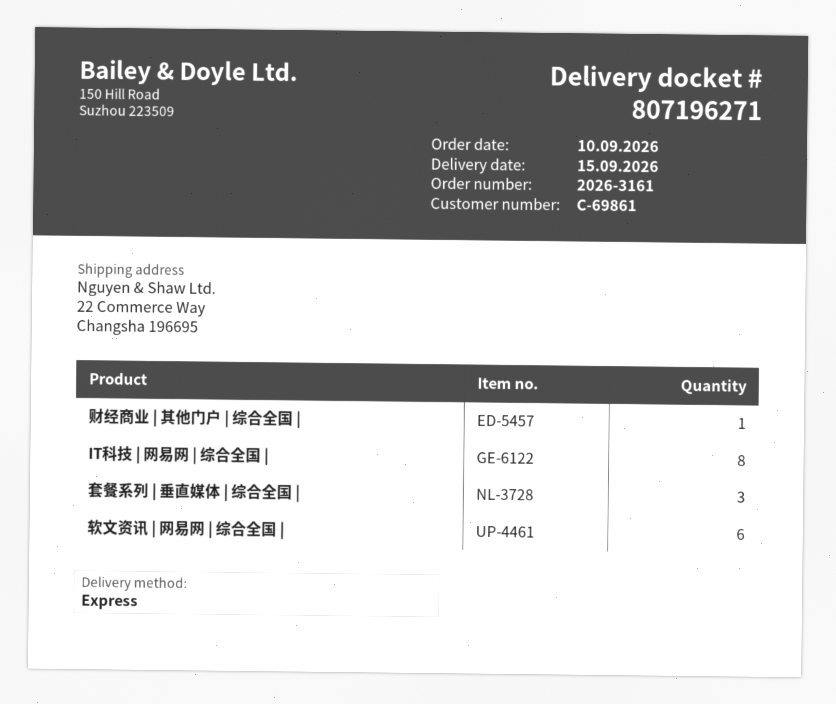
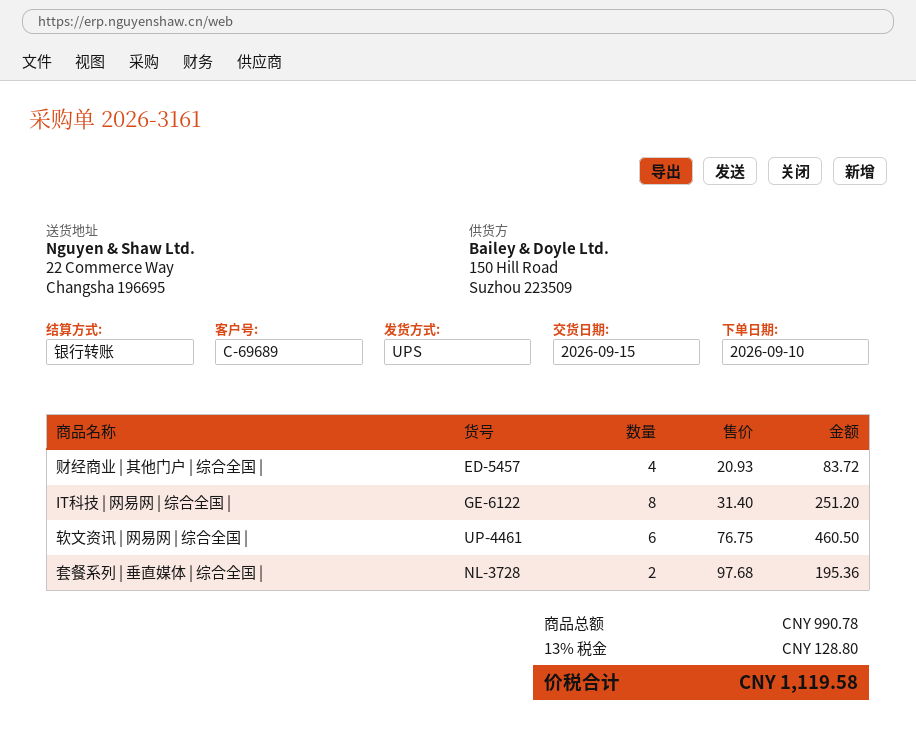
customer number: C-69861 -> C-69689
shipping method: express -> UPS
财经商业 | 其他门户 | 综合全国 |: 1 -> 4
套餐系列 | 垂直媒体 | 综合全国 |: 3 -> 2

